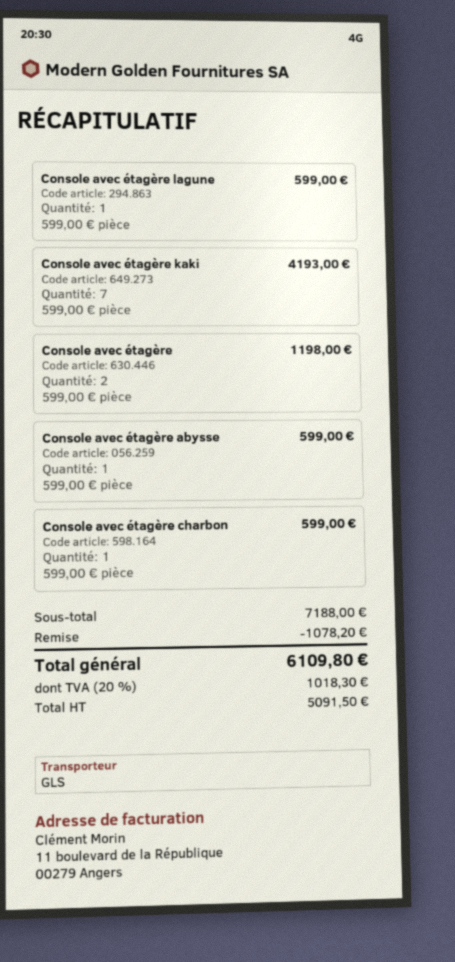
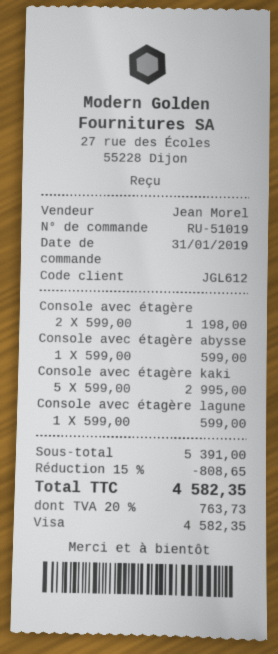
Console avec étagère kaki: 7 x 599.00 = 4193.00 -> 5 x 599.00 = 2995.00
Console avec étagère charbon: 1 x 599.00 = 599.00 -> none
subtotal: 7188.00 -> 5391.00
discount: 1078.20 -> 808.65
tax: 20% = 1018.30 -> 20% = 763.73
total: 6109.80 -> 4582.35

